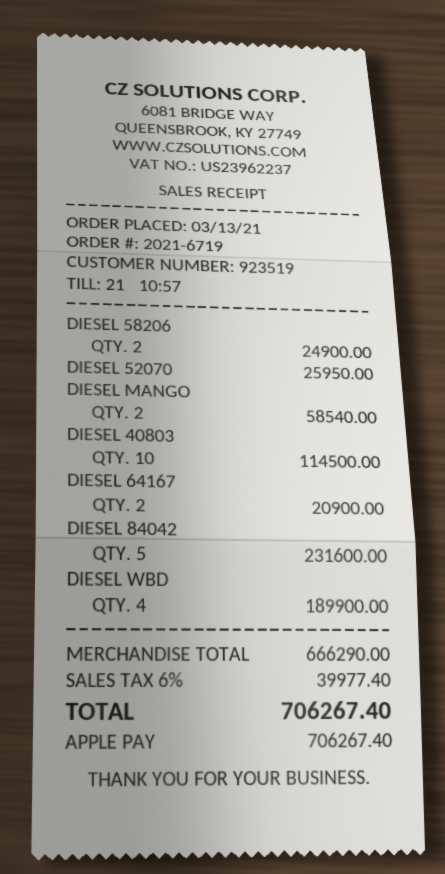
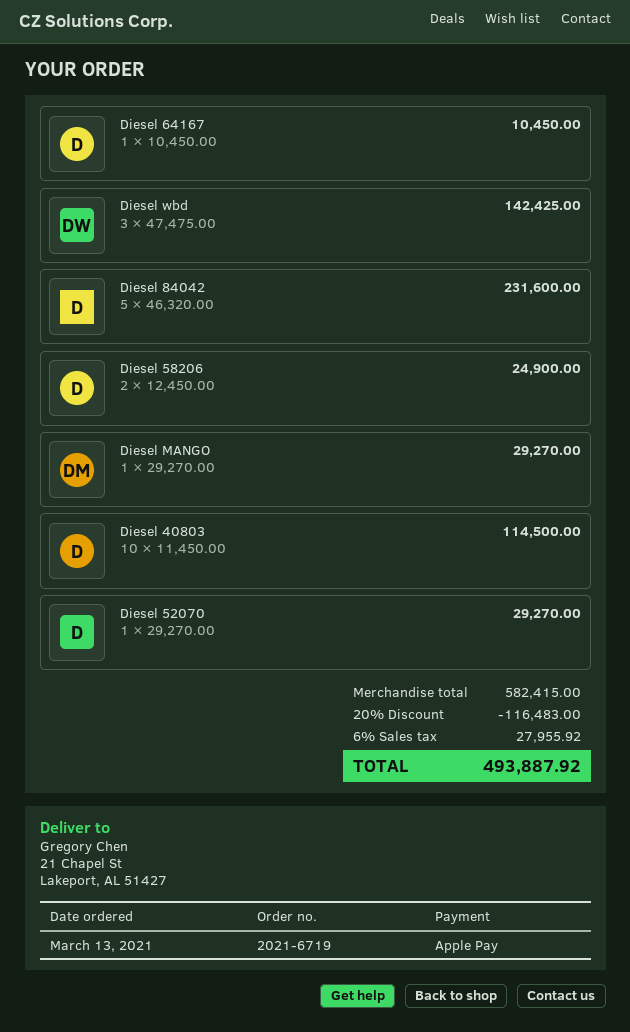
DIESEL 52070: 1 for 25950.00 -> 1 for 29270.00
DIESEL MANGO: 2 for 58540.00 -> 1 for 29270.00
DIESEL 64167: 2 for 20900.00 -> 1 for 10450.00
DIESEL WBD: 4 for 189900.00 -> 3 for 142425.00
subtotal: 666290.00 -> 582415.00
discount: none -> 20% = 116483.00
tax: 6% = 39977.40 -> 6% = 27955.92
total: 706267.40 -> 493887.92

